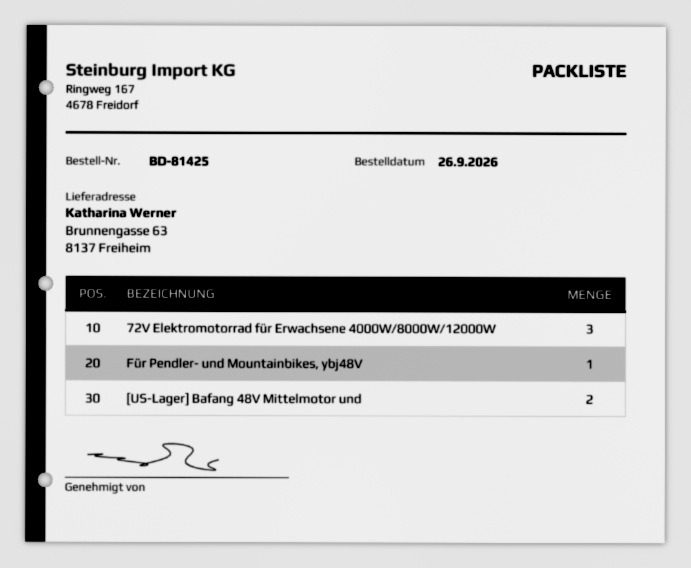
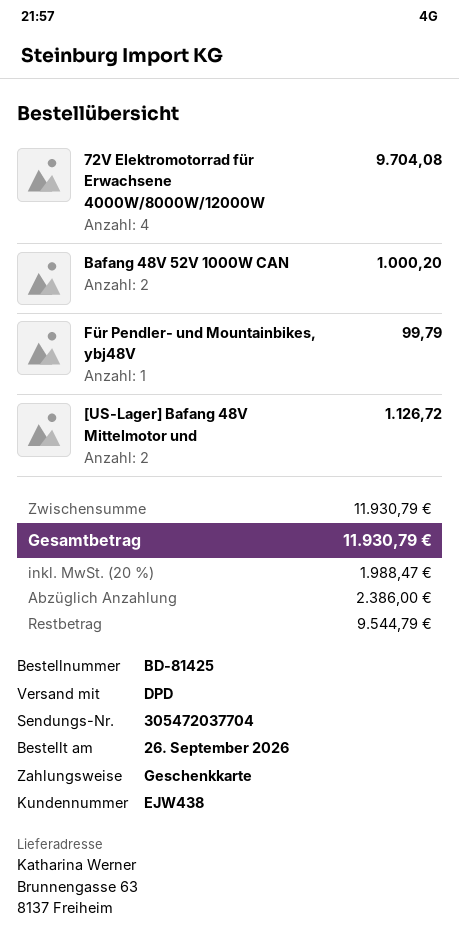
72V Elektromotorrad für Erwachsene 4000W/8000W/12000W: 3 -> 4
Bafang 48V 52V 1000W CAN: none -> 2

